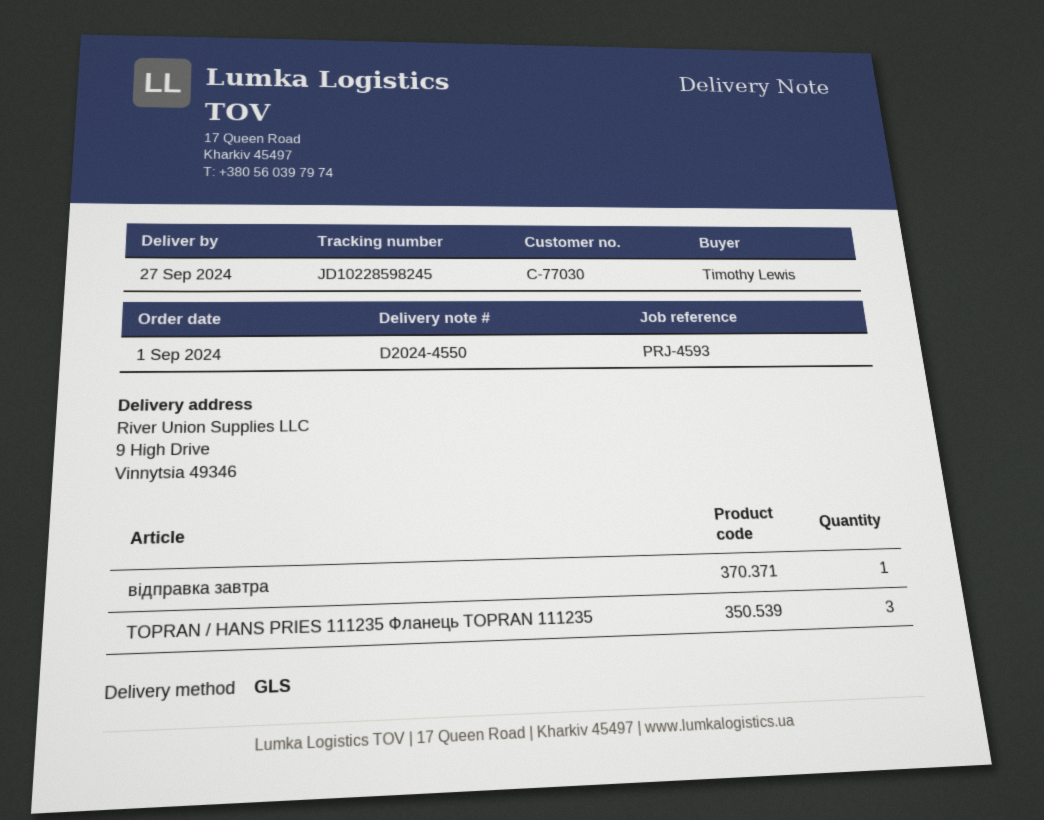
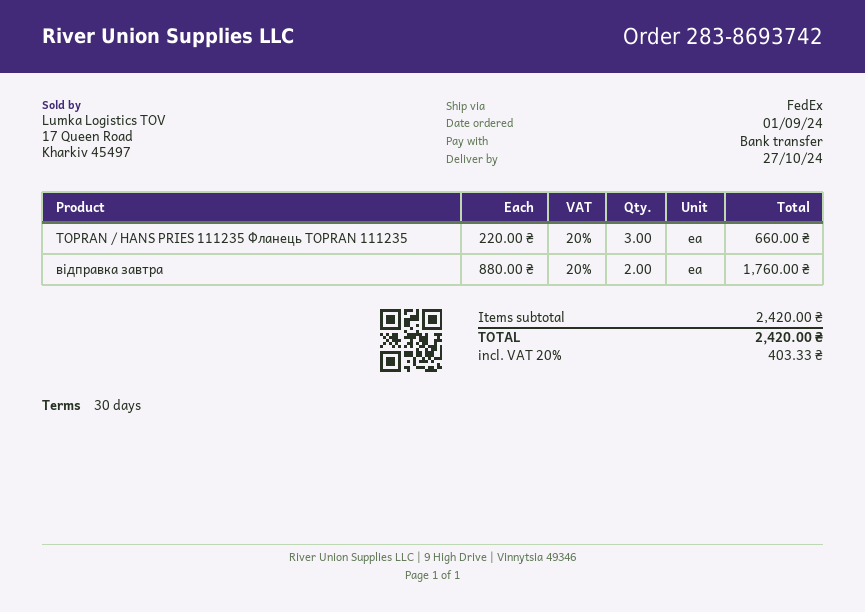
delivery date: 2024-09-27 -> 2024-10-27
shipping method: GLS -> FedEx
відправка завтра: 1 -> 2

